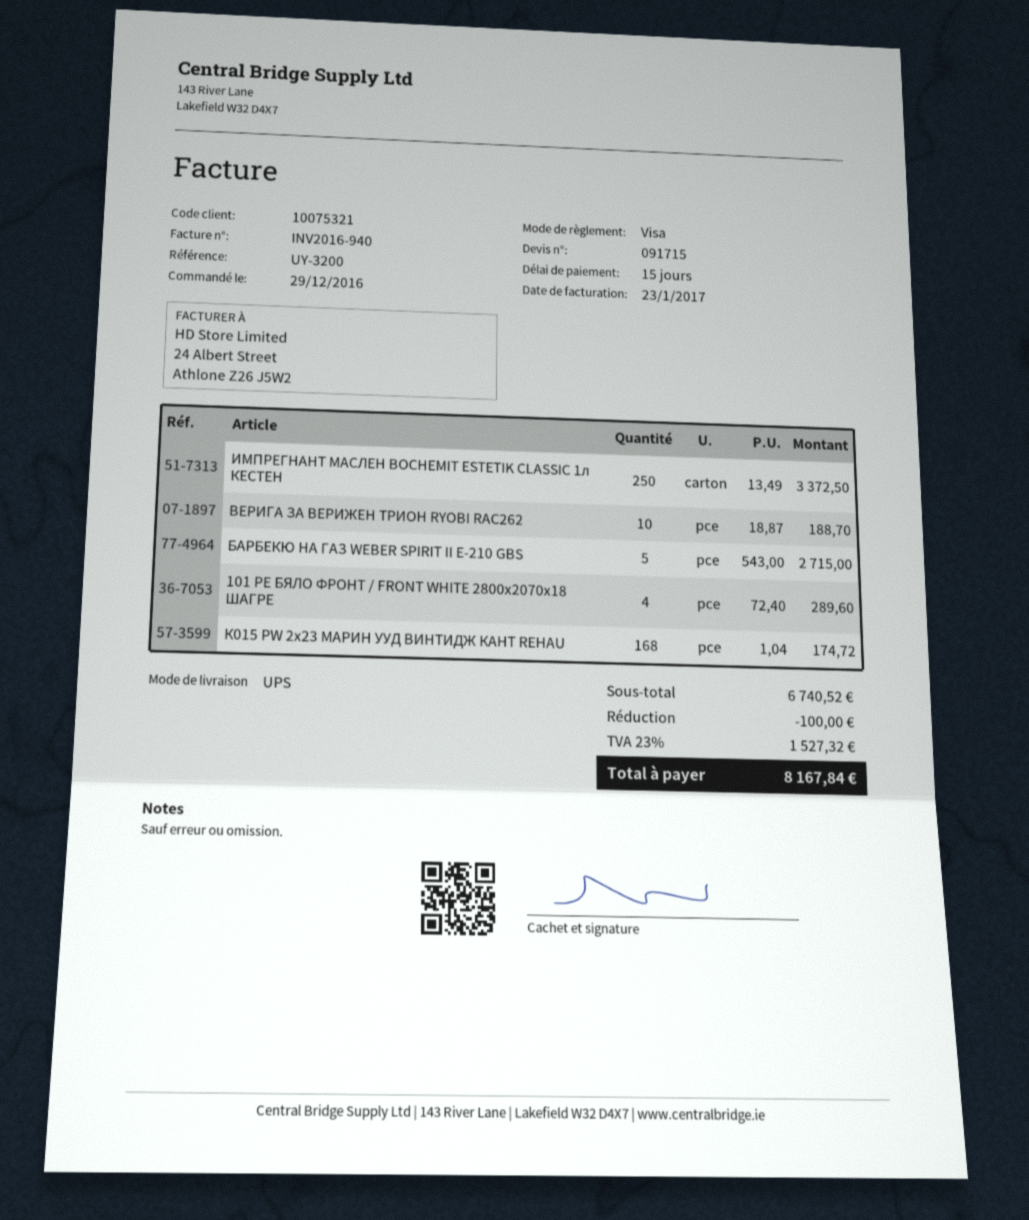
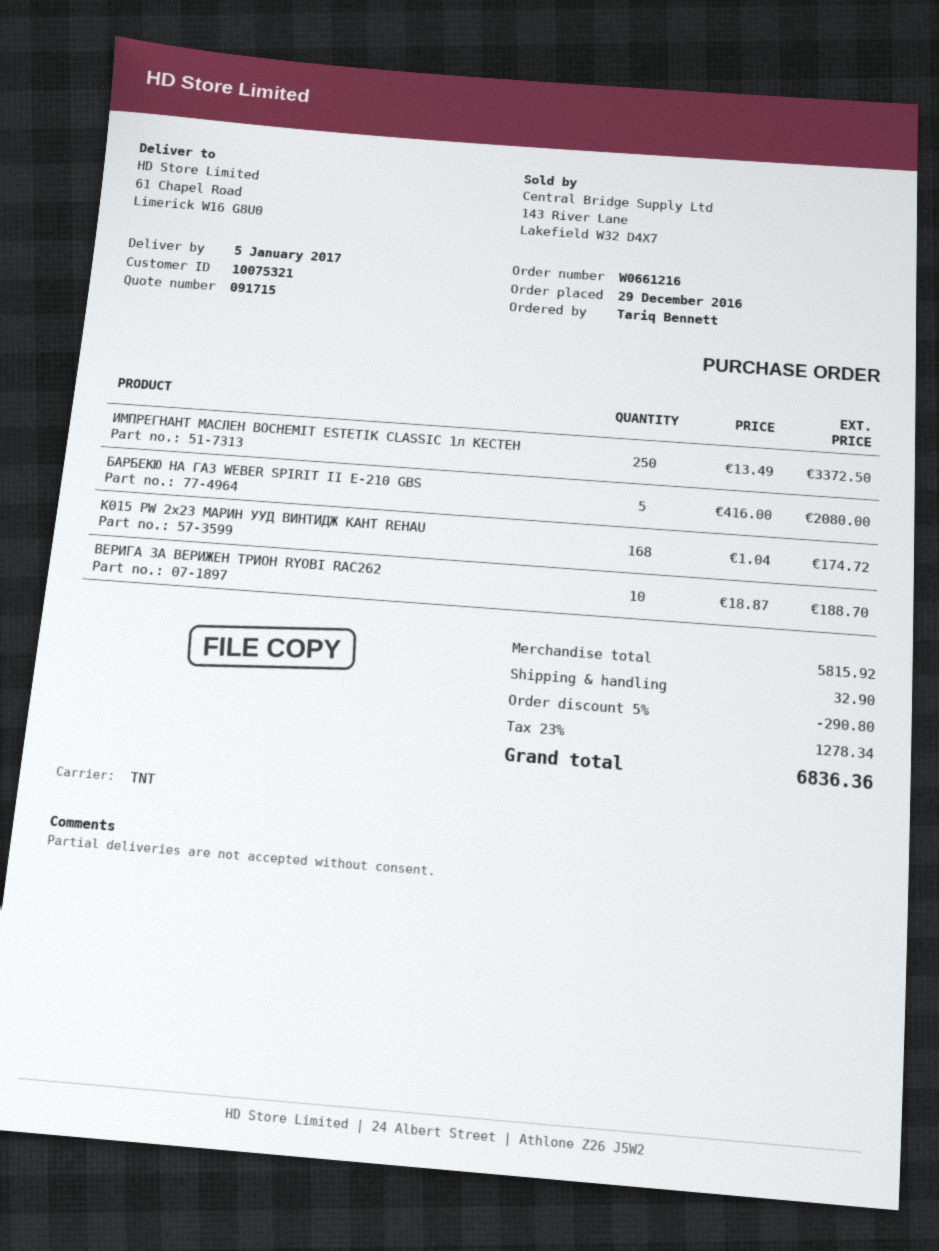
shipping method: UPS -> TNT
БАРБЕКЮ НА ГАЗ WEBER SPIRIT II E-210 GBS: 5 x 543.00 = 2715.00 -> 5 x 416.00 = 2080.00
101 PE БЯЛО ФРОНТ / FRONT WHITE 2800х2070х18 ШАГРЕ: 4 x 72.40 = 289.60 -> none
subtotal: 6740.52 -> 5815.92
discount: 100.00 -> 290.80
shipping: none -> 32.90
tax: 23% = 1527.32 -> 23% = 1278.34
total: 8167.84 -> 6836.36

